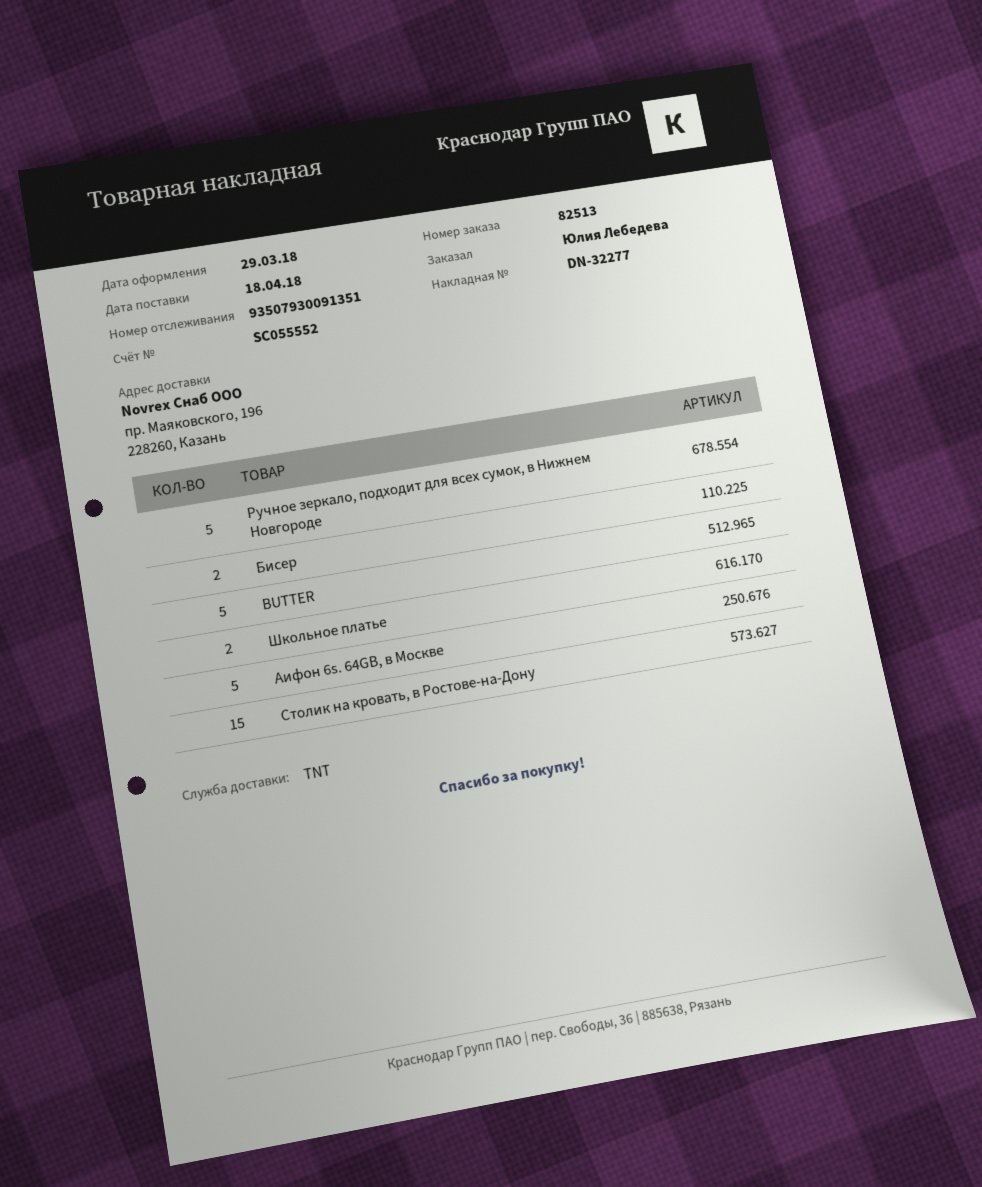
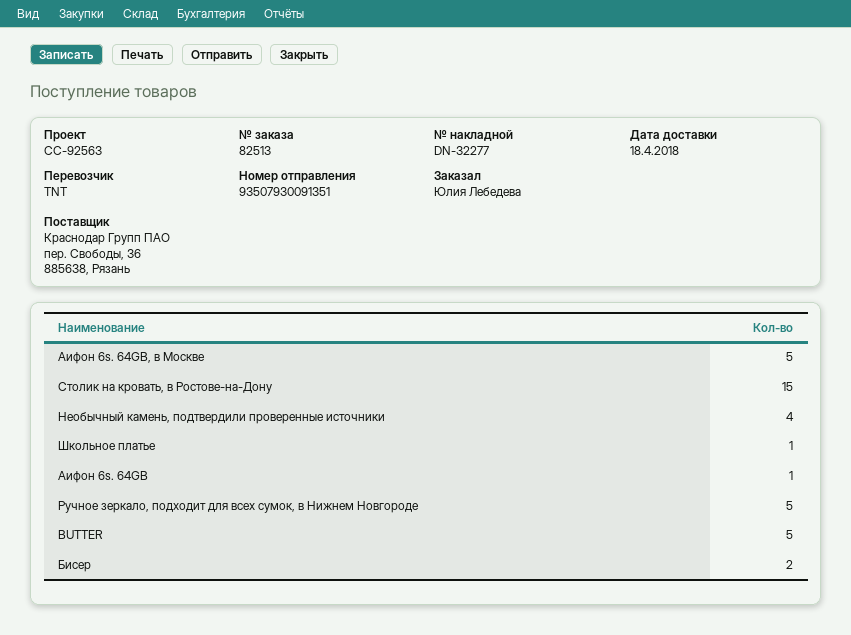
Школьное платье: 2 -> 1
Необычный камень, подтвердили проверенные источники: none -> 4
Аифон 6s. 64GB: none -> 1

